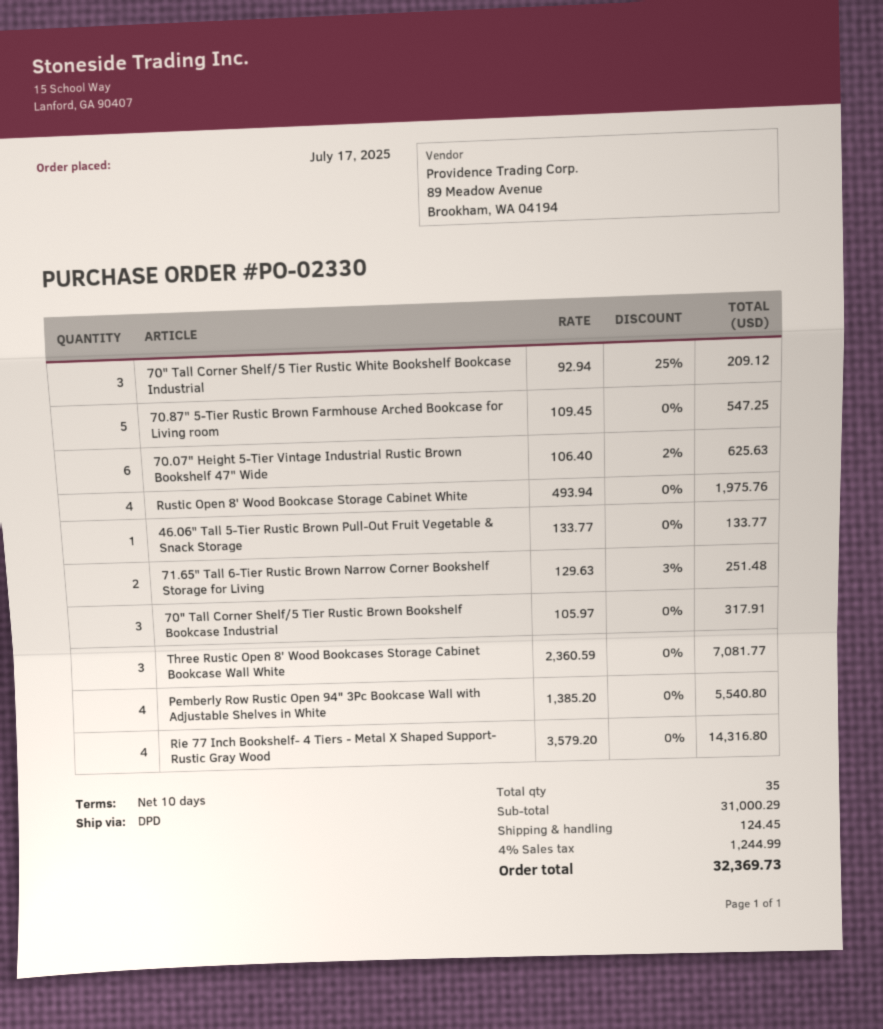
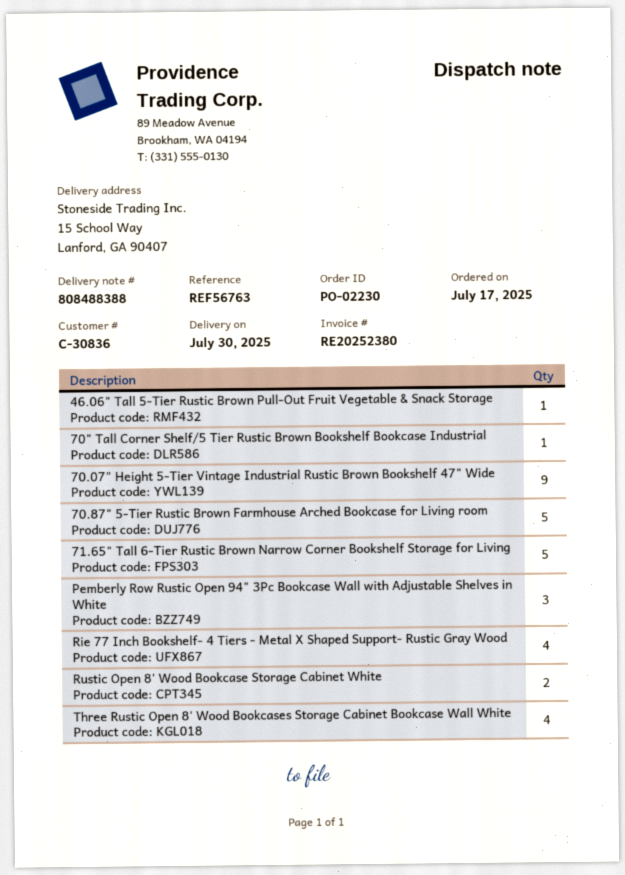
order number: PO-02330 -> PO-02230
70" Tall Corner Shelf/5 Tier Rustic White Bookshelf Bookcase Industrial: 3 -> none
70.07" Height 5-Tier Vintage Industrial Rustic Brown Bookshelf 47" Wide: 6 -> 9
Rustic Open 8' Wood Bookcase Storage Cabinet White: 4 -> 2
71.65" Tall 6-Tier Rustic Brown Narrow Corner Bookshelf Storage for Living: 2 -> 5
70" Tall Corner Shelf/5 Tier Rustic Brown Bookshelf Bookcase Industrial: 3 -> 1
Three Rustic Open 8' Wood Bookcases Storage Cabinet Bookcase Wall White: 3 -> 4
Pemberly Row Rustic Open 94" 3Pc Bookcase Wall with Adjustable Shelves in White: 4 -> 3

